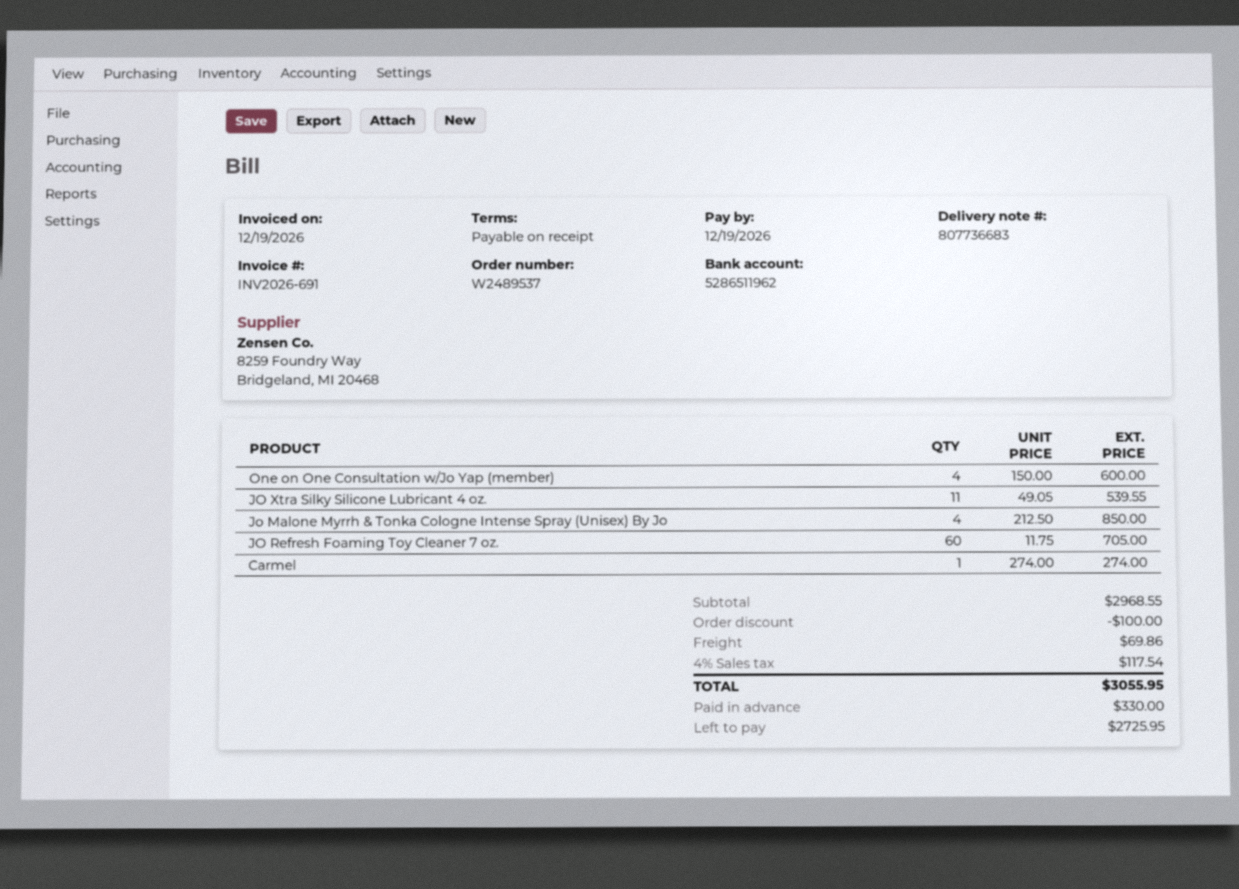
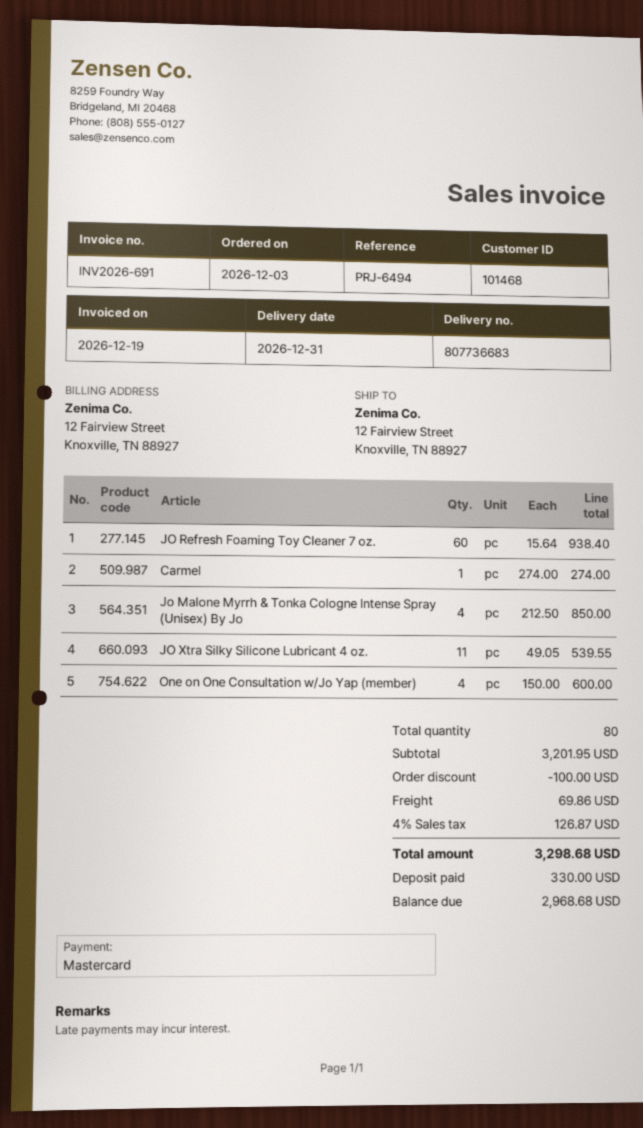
JO Refresh Foaming Toy Cleaner 7 oz.: 60 x 11.75 = 705.00 -> 60 x 15.64 = 938.40
subtotal: 2968.55 -> 3201.95
tax: 4% = 117.54 -> 4% = 126.87
total: 3055.95 -> 3298.68
balance: 2725.95 -> 2968.68

